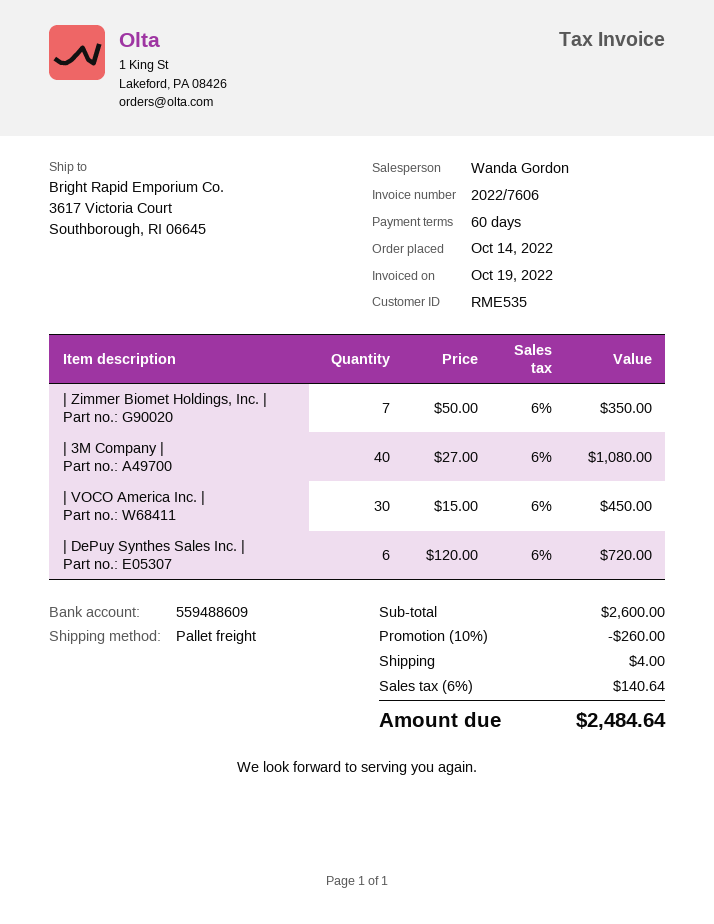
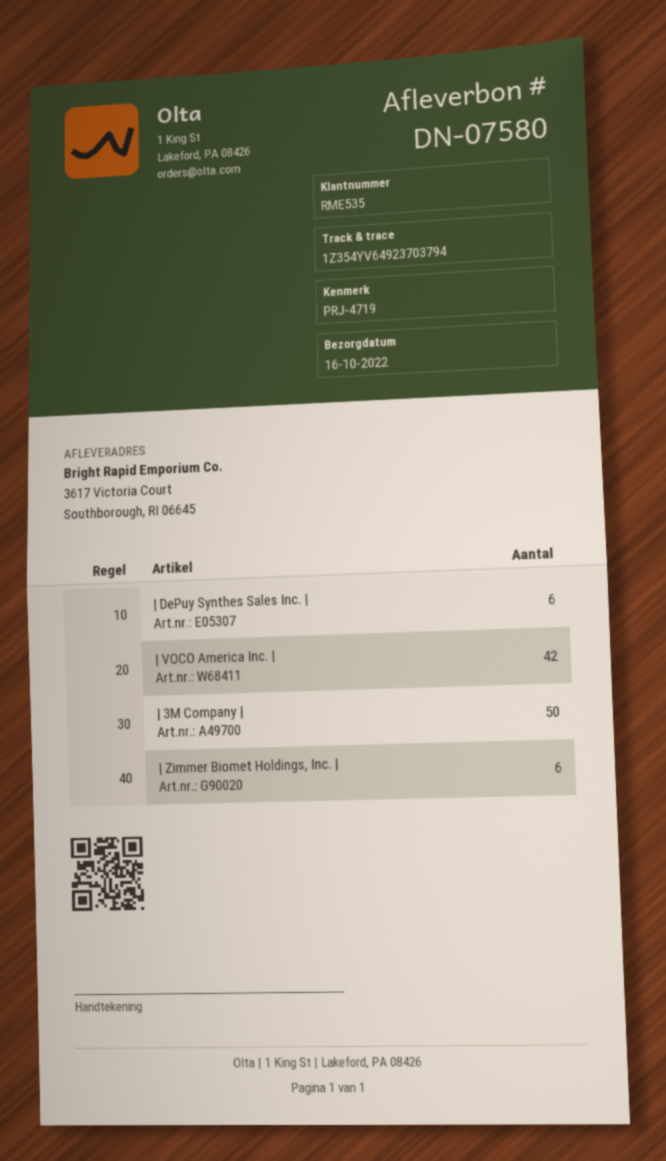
| Zimmer Biomet Holdings, Inc. |: 7 -> 6
| 3M Company |: 40 -> 50
| VOCO America Inc. |: 30 -> 42

